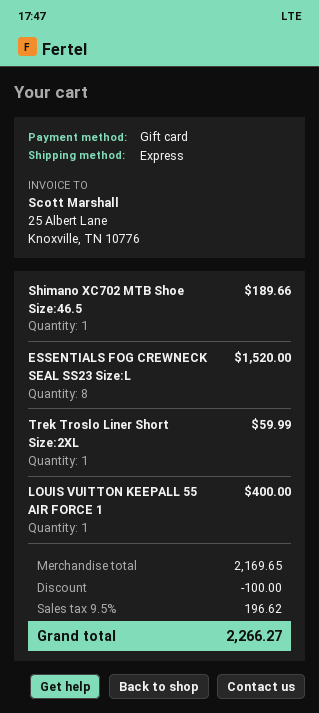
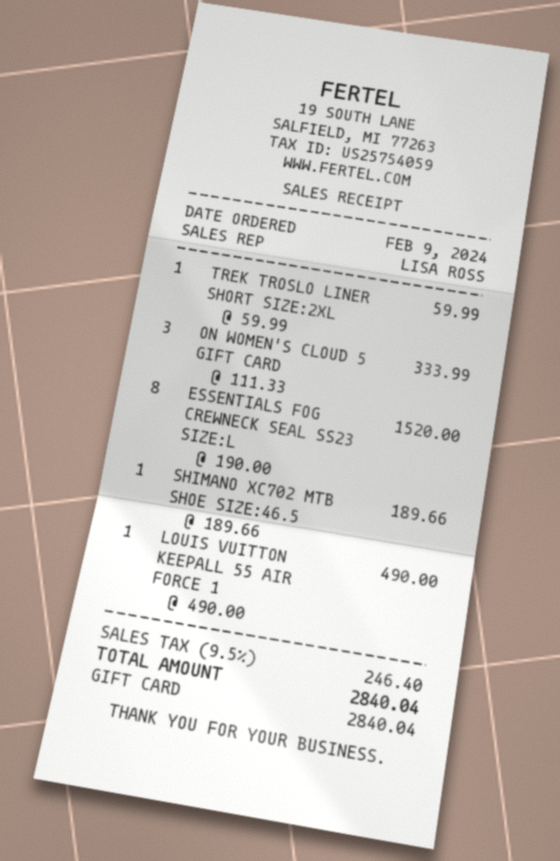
LOUIS VUITTON KEEPALL 55 AIR FORCE 1: 1 for 400.00 -> 1 for 490.00
ON WOMEN'S CLOUD 5 GIFT CARD: none -> 3 for 333.99
discount: 100.00 -> none
tax: 9.5% = 196.62 -> 9.5% = 246.40
total: 2266.27 -> 2840.04

